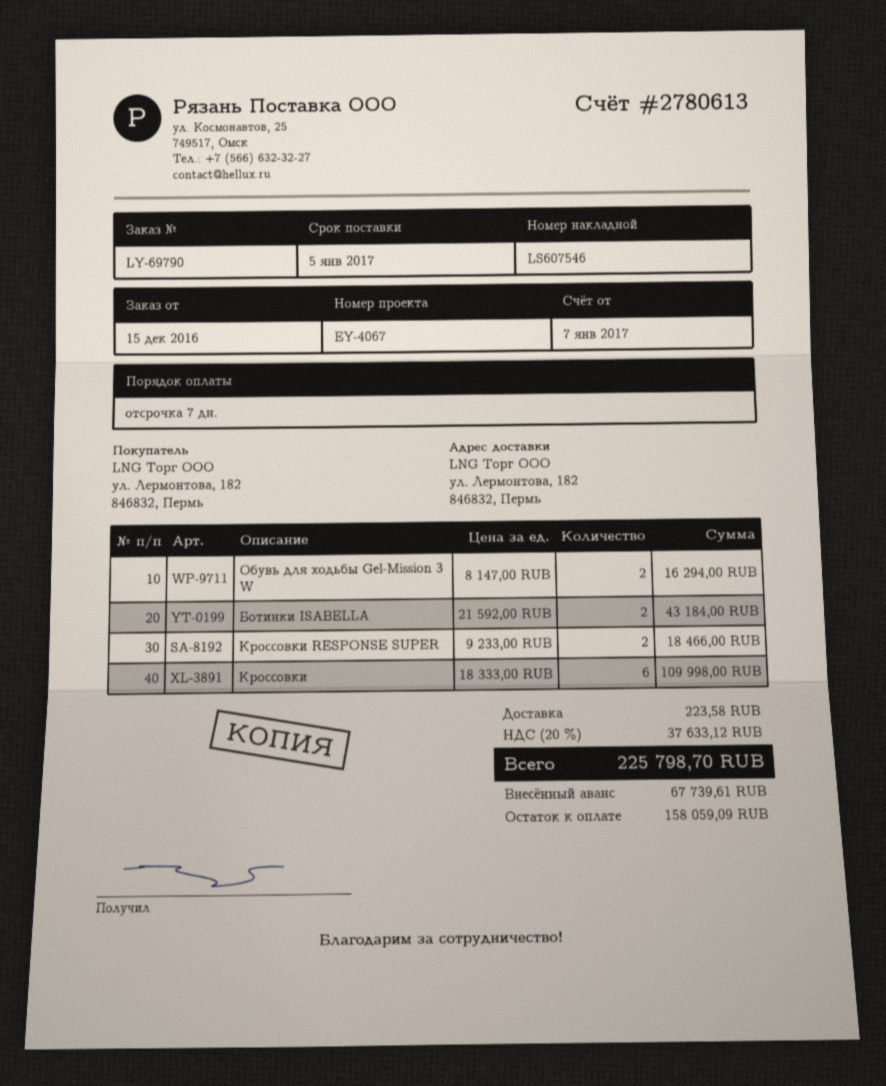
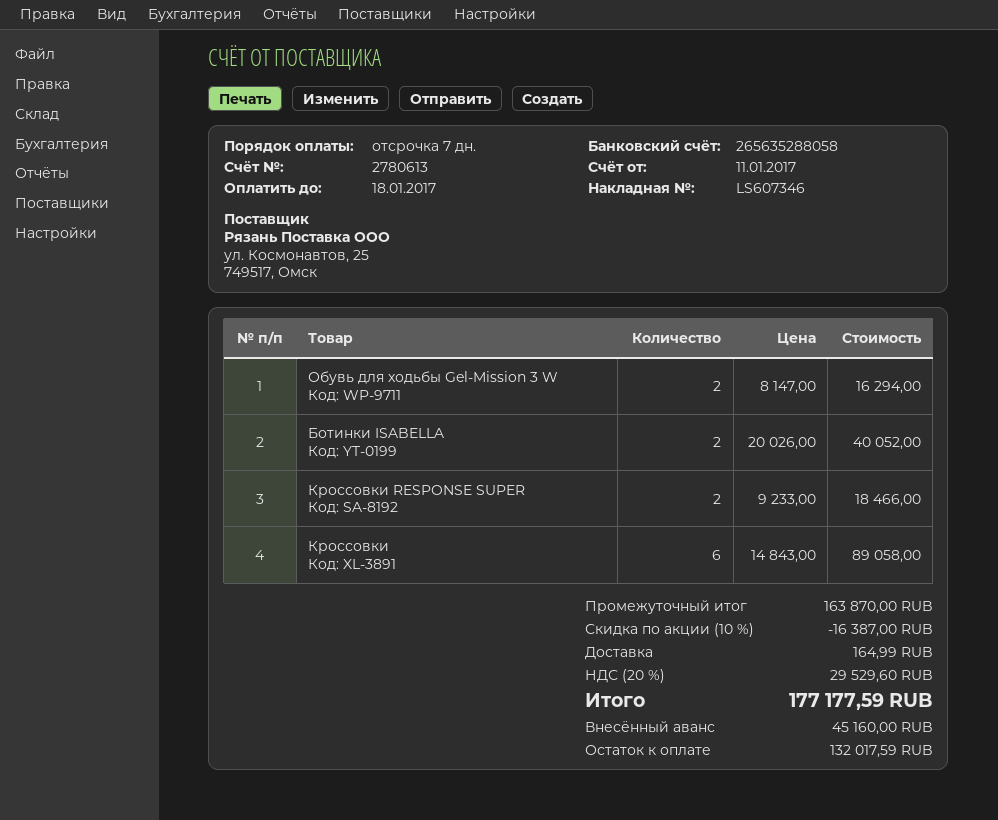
delivery note number: LS607546 -> LS607346
invoice date: 2017-01-07 -> 2017-01-11
Ботинки ISABELLA: 2 x 21592.00 = 43184.00 -> 2 x 20026.00 = 40052.00
Кроссовки: 6 x 18333.00 = 109998.00 -> 6 x 14843.00 = 89058.00
discount: none -> 10% = 16387.00
shipping: 223.58 -> 164.99
tax: 20% = 37633.12 -> 20% = 29529.60
total: 225798.70 -> 177177.59
deposit: 67739.61 -> 45160.00
balance: 158059.09 -> 132017.59

